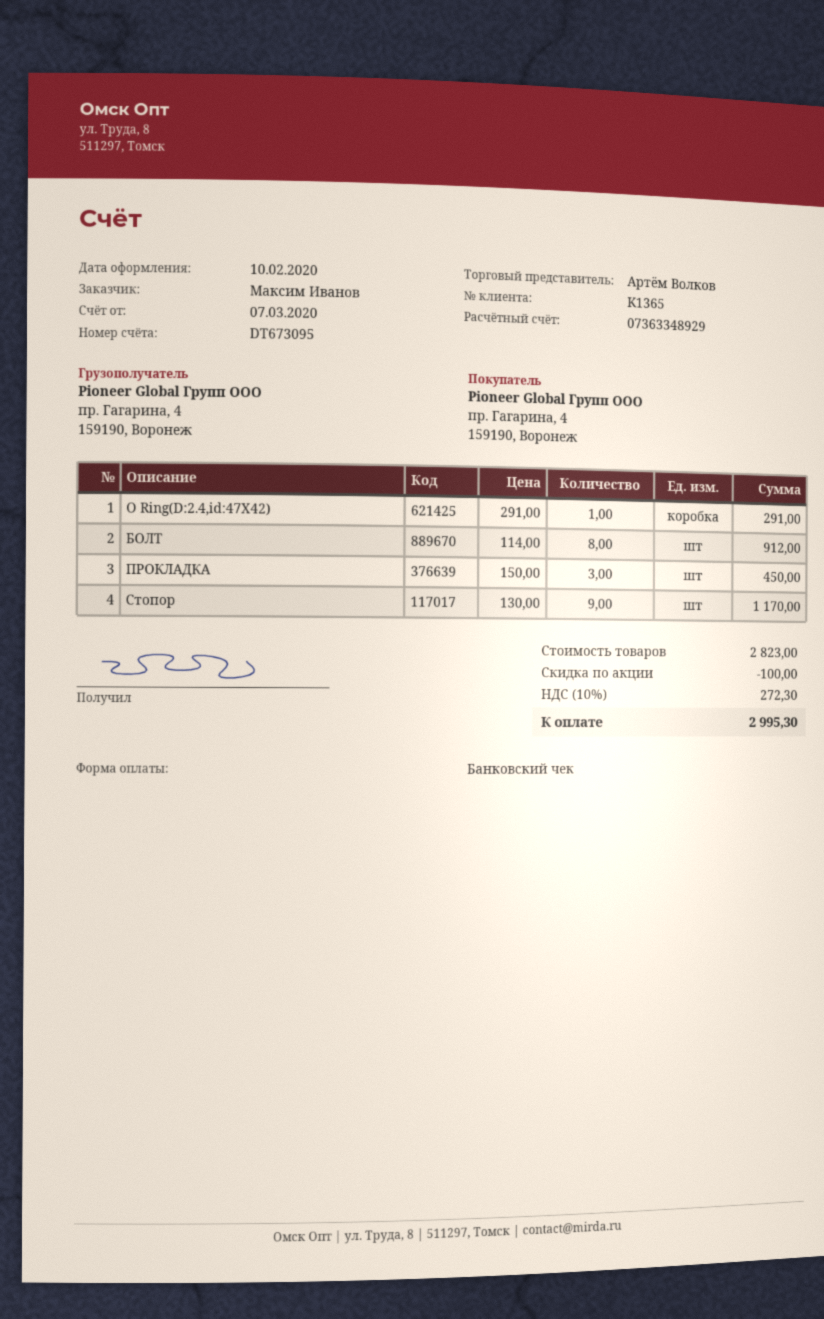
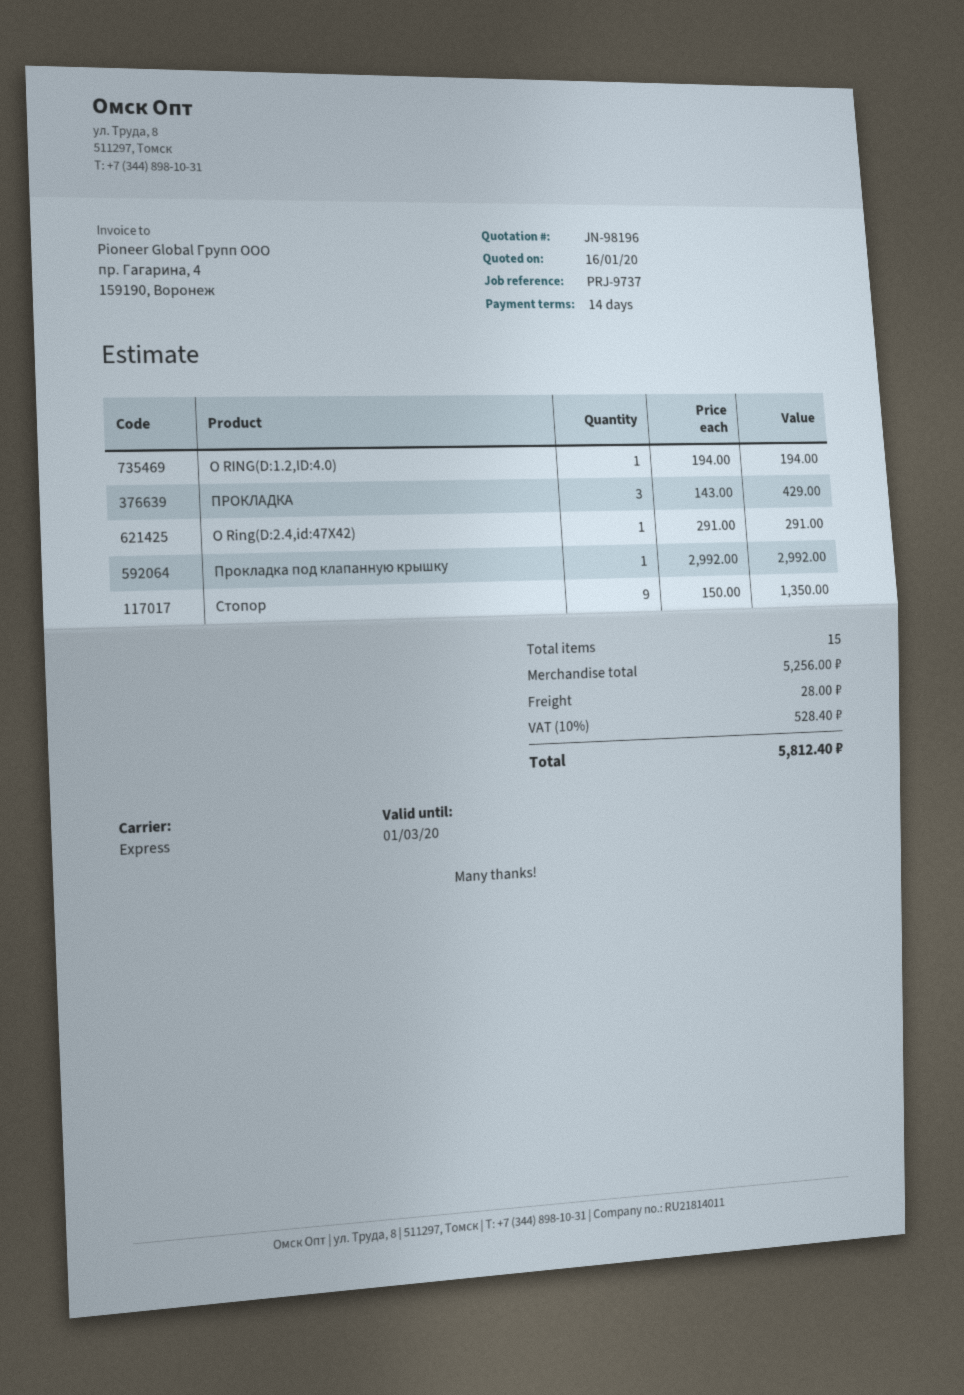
БОЛТ: 8 x 114.00 = 912.00 -> none
ПРОКЛАДКА: 3 x 150.00 = 450.00 -> 3 x 143.00 = 429.00
Стопор: 9 x 130.00 = 1170.00 -> 9 x 150.00 = 1350.00
O RING(D:1.2,ID:4.0): none -> 1 x 194.00 = 194.00
Прокладка под клапанную крышку: none -> 1 x 2992.00 = 2992.00
subtotal: 2823.00 -> 5256.00
discount: 100.00 -> none
shipping: none -> 28.00
tax: 10% = 272.30 -> 10% = 528.40
total: 2995.30 -> 5812.40

